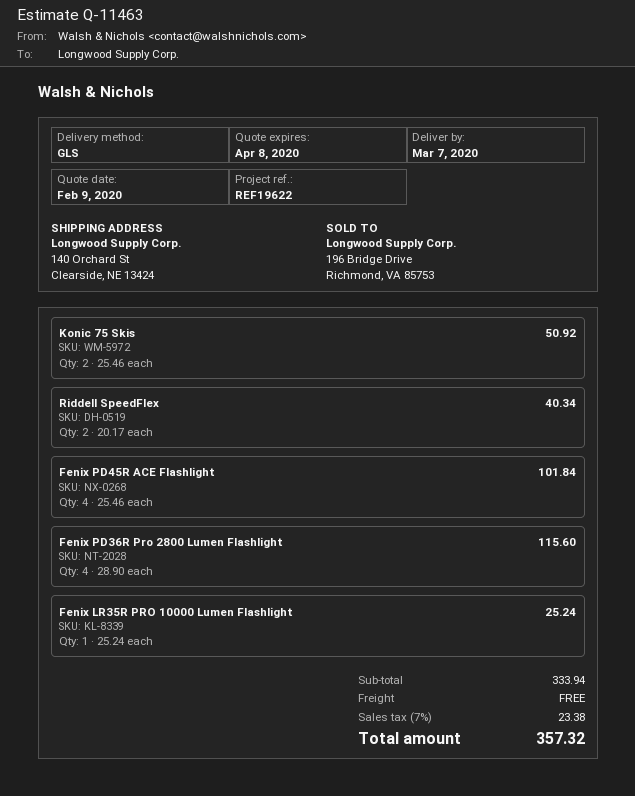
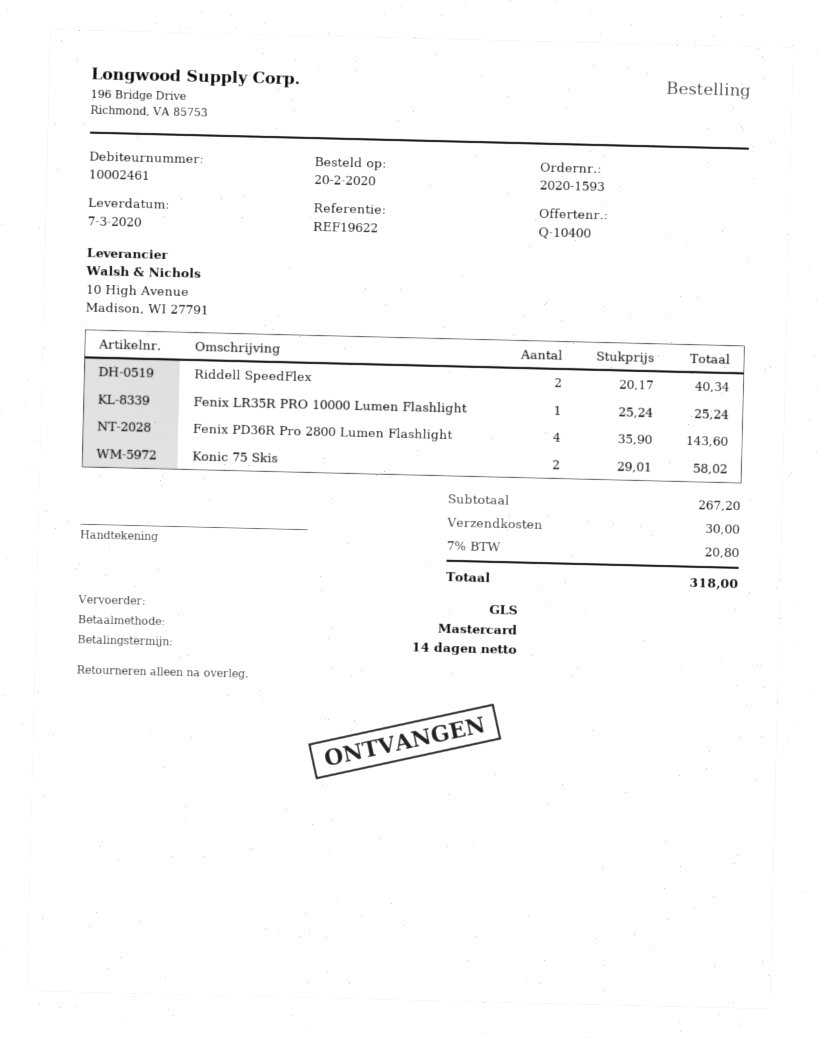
quote number: Q-11463 -> Q-10400
Konic 75 Skis: 2 x 25.46 = 50.92 -> 2 x 29.01 = 58.02
Fenix PD45R ACE Flashlight: 4 x 25.46 = 101.84 -> none
Fenix PD36R Pro 2800 Lumen Flashlight: 4 x 28.90 = 115.60 -> 4 x 35.90 = 143.60
subtotal: 333.94 -> 267.20
shipping: 0.00 -> 30.00
tax: 7% = 23.38 -> 7% = 20.80
total: 357.32 -> 318.00

